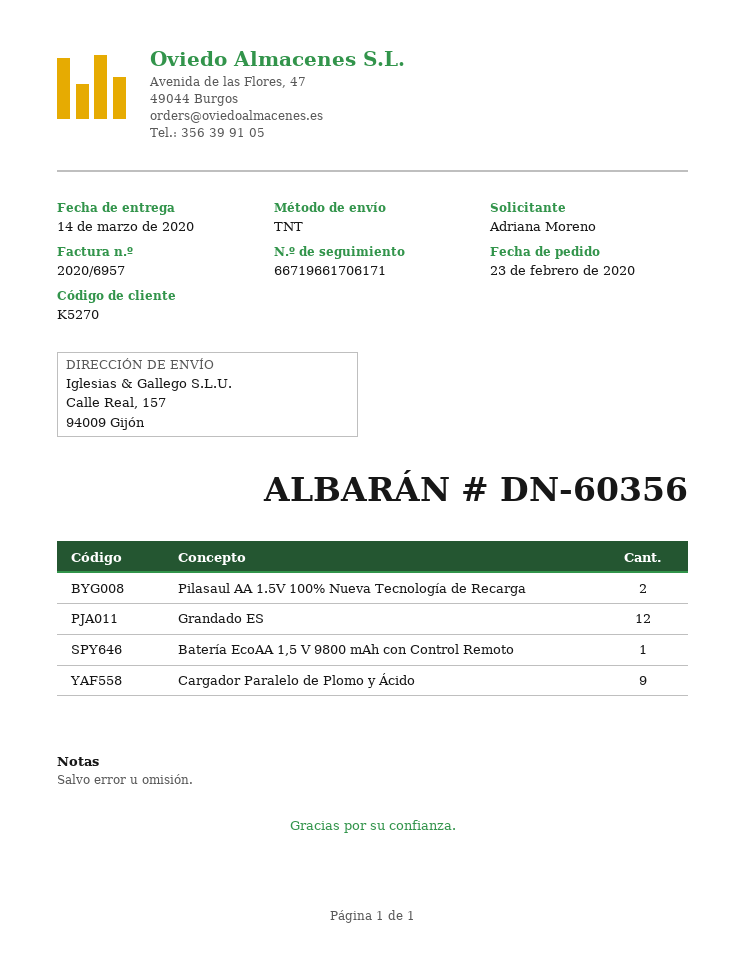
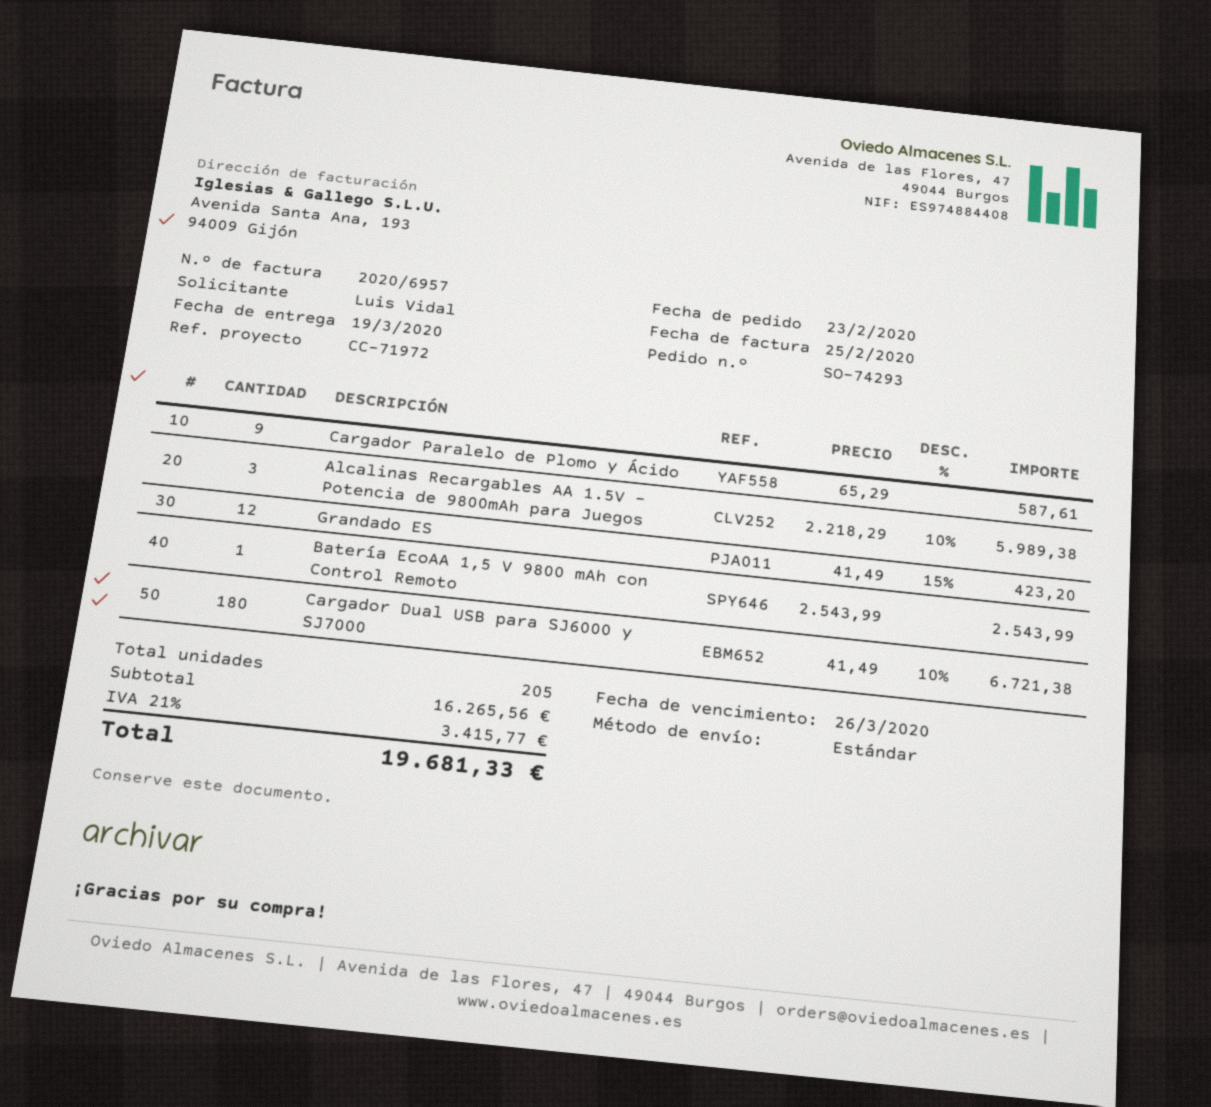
delivery date: 2020-03-14 -> 2020-03-19
ordered by: Adriana Moreno -> Luis Vidal
shipping method: TNT -> standard
Pilasaul AA 1.5V 100% Nueva Tecnología de Recarga: 2 -> none
Alcalinas Recargables AA 1.5V – Potencia de 9800mAh para Juegos: none -> 3
Cargador Dual USB para SJ6000 y SJ7000: none -> 180

